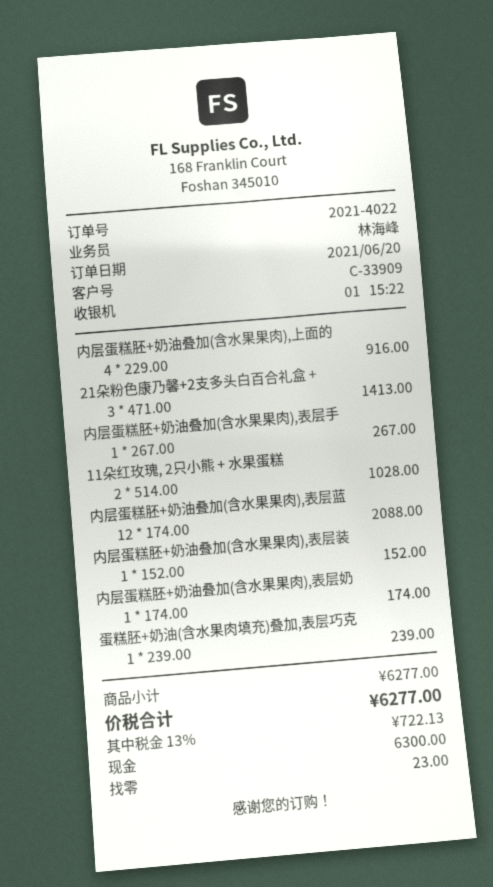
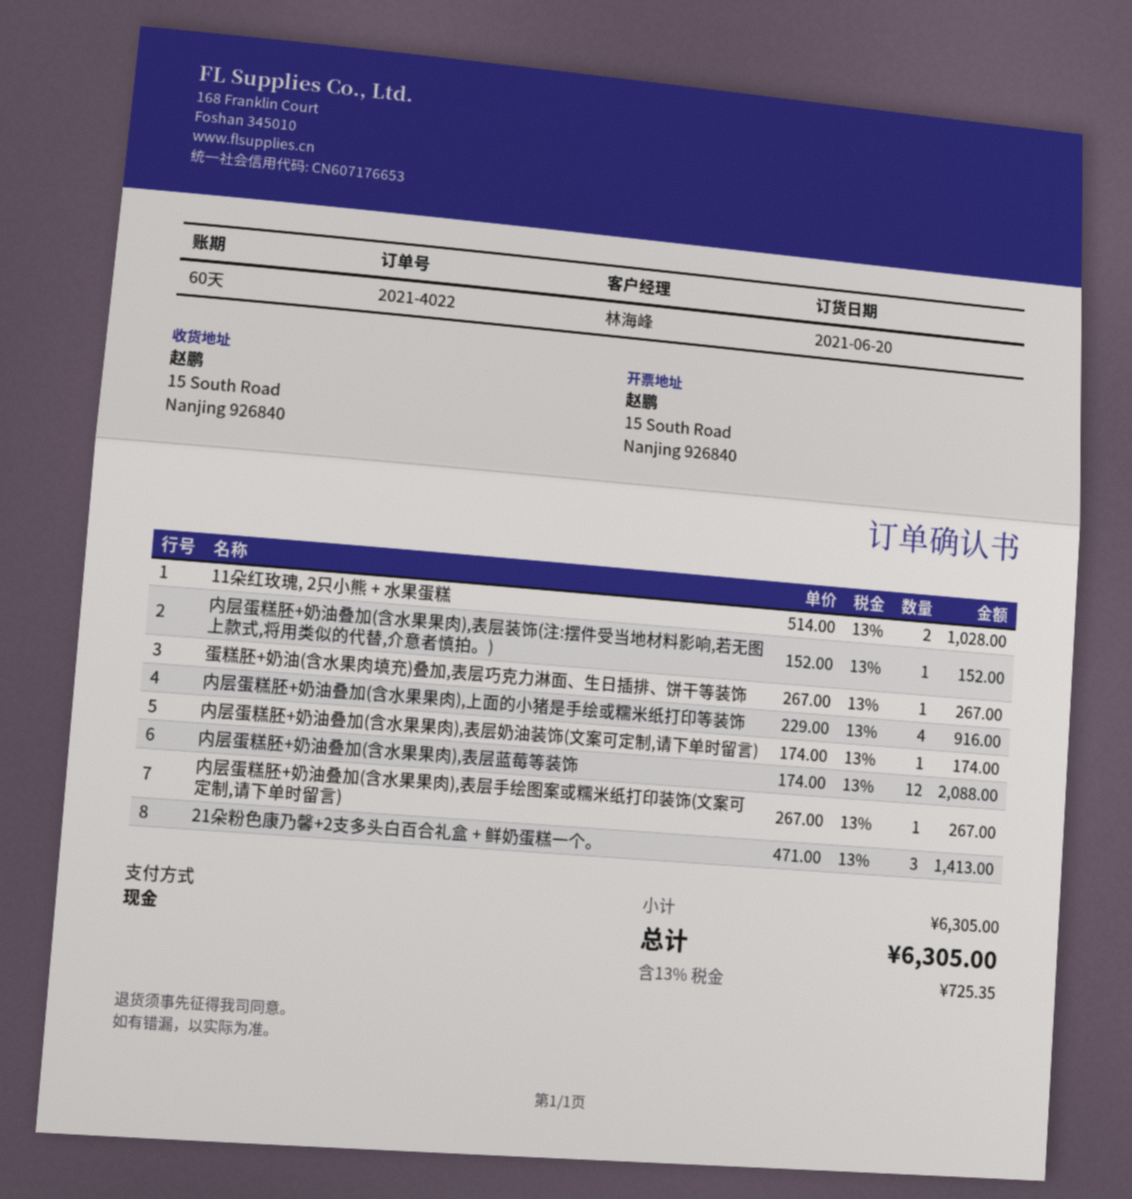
蛋糕胚+奶油(含水果肉填充)叠加,表层巧克: 1 x 239.00 = 239.00 -> 1 x 267.00 = 267.00
subtotal: 6277.00 -> 6305.00
tax: 13% = 722.13 -> 13% = 725.35
total: 6277.00 -> 6305.00

